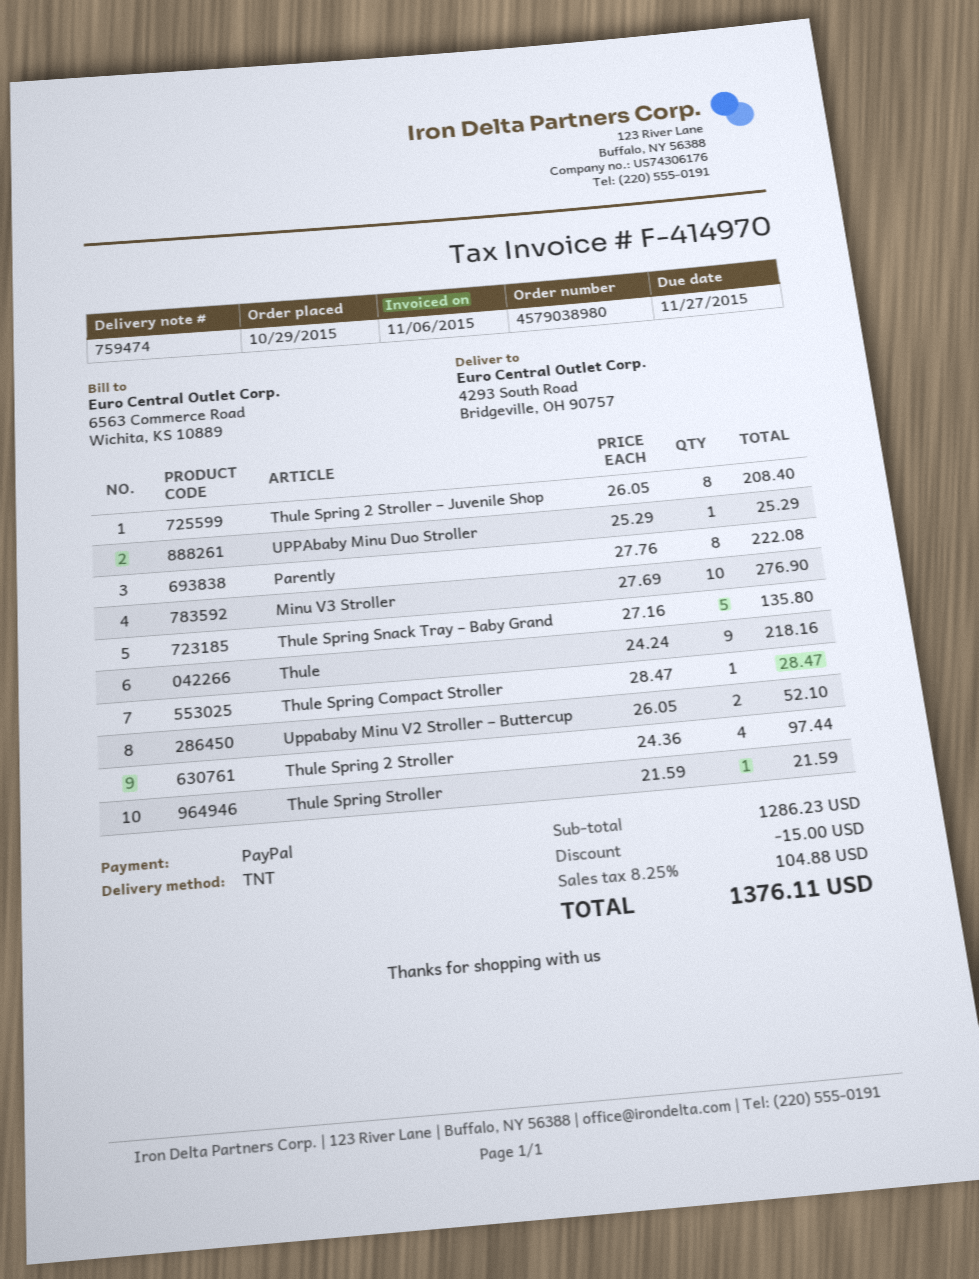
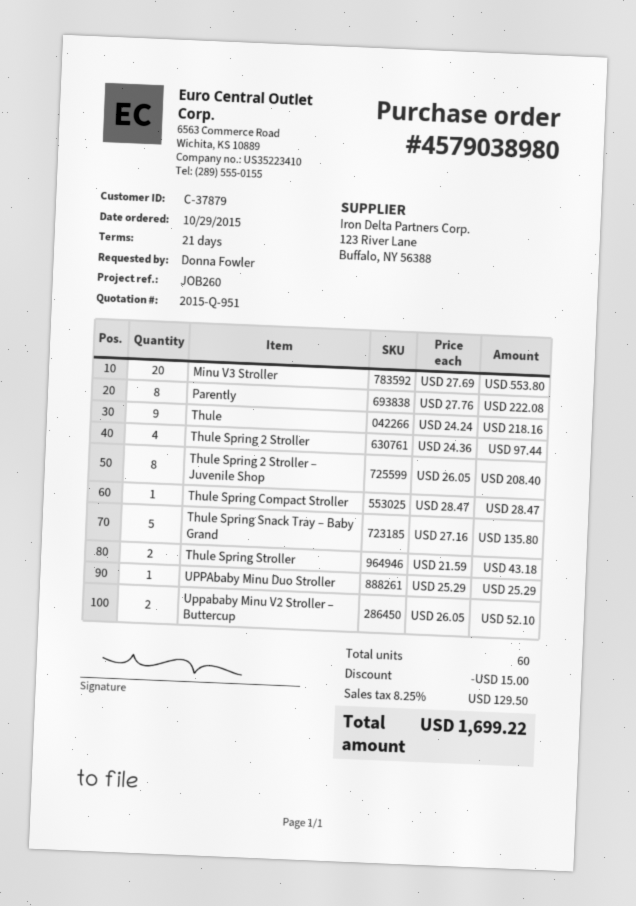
Minu V3 Stroller: 10 x 27.69 = 276.90 -> 20 x 27.69 = 553.80
Thule Spring Stroller: 1 x 21.59 = 21.59 -> 2 x 21.59 = 43.18
tax: 8.25% = 104.88 -> 8.25% = 129.50
total: 1376.11 -> 1699.22

